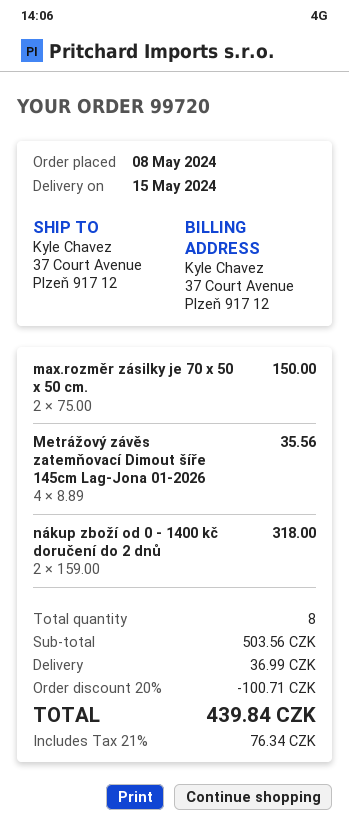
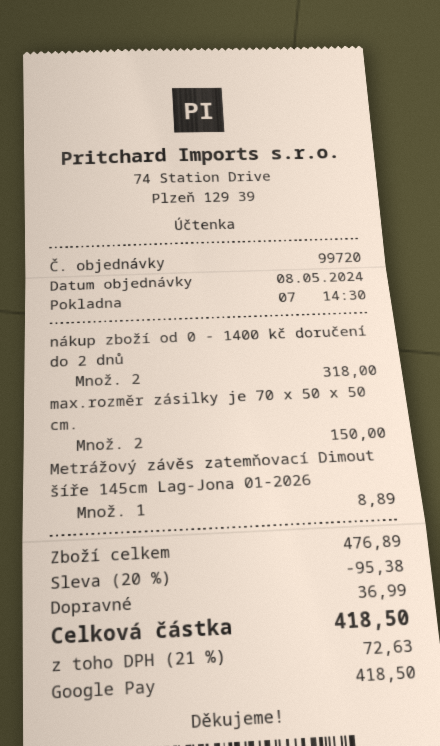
Metrážový závěs zatemňovací Dimout šíře 145cm Lag-Jona 01-2026: 4 for 35.56 -> 1 for 8.89
subtotal: 503.56 -> 476.89
discount: 20% = 100.71 -> 20% = 95.38
tax: 21% = 76.34 -> 21% = 72.63
total: 439.84 -> 418.50

